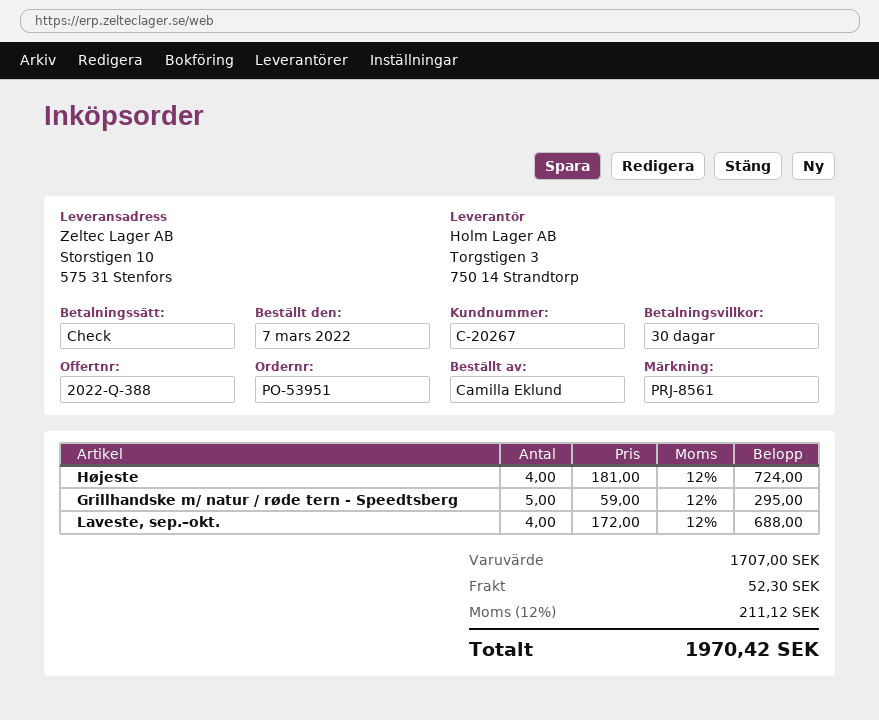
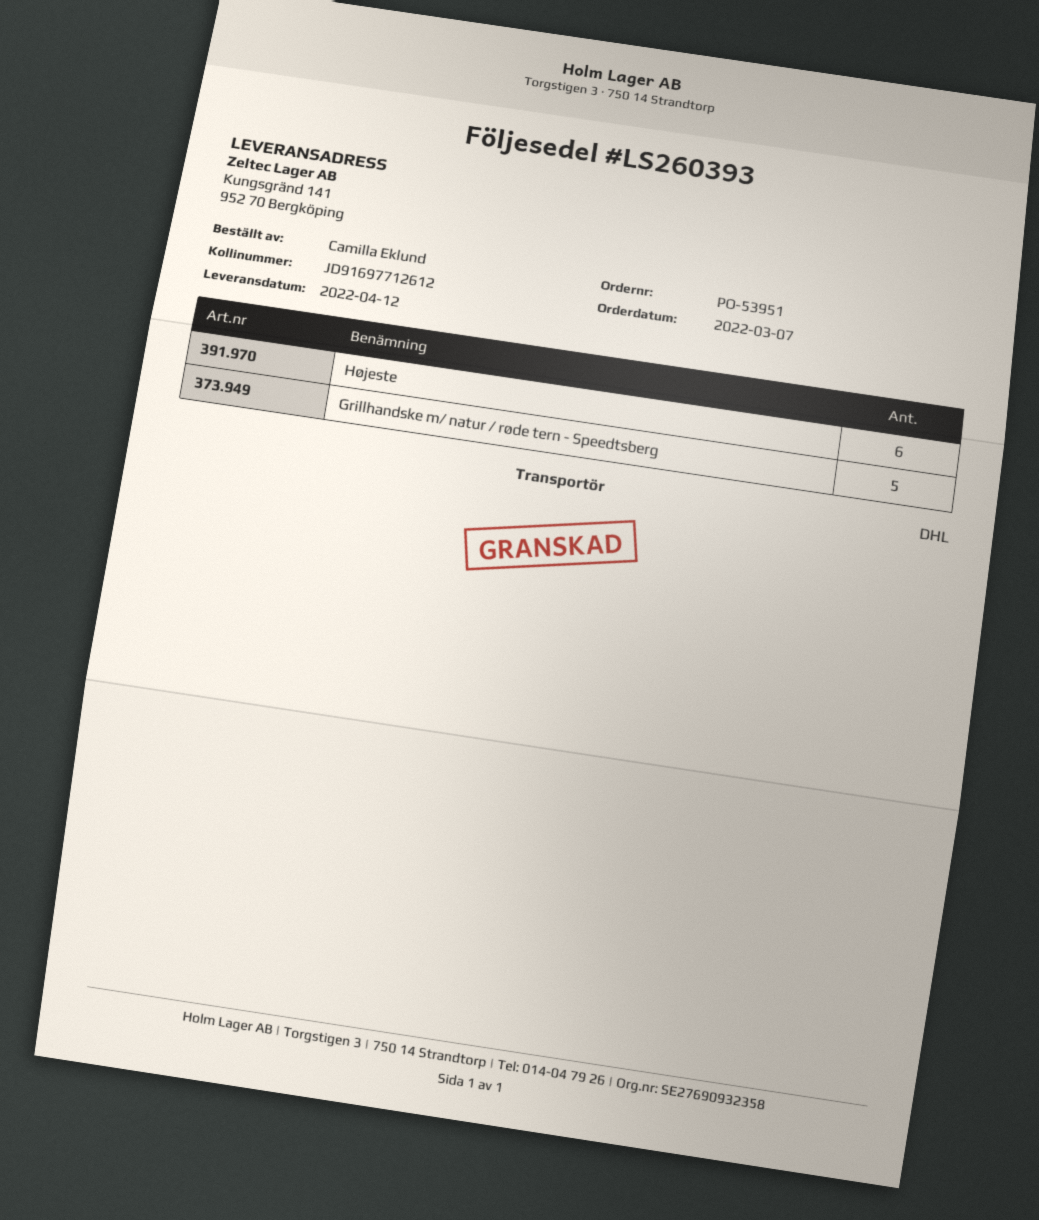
ship to: Storstigen 10, 575 31 Stenfors -> Kungsgränd 141, 952 70 Bergköping
Højeste: 4 -> 6
Laveste, sep.–okt.: 4 -> none

